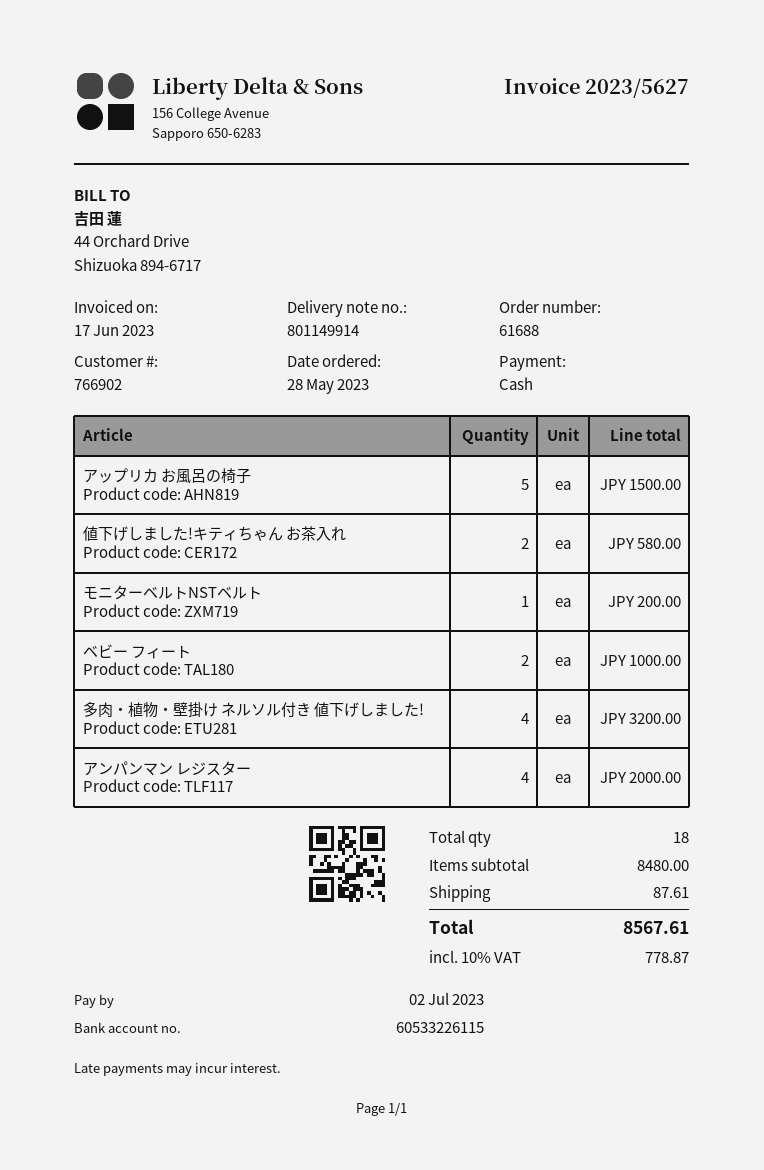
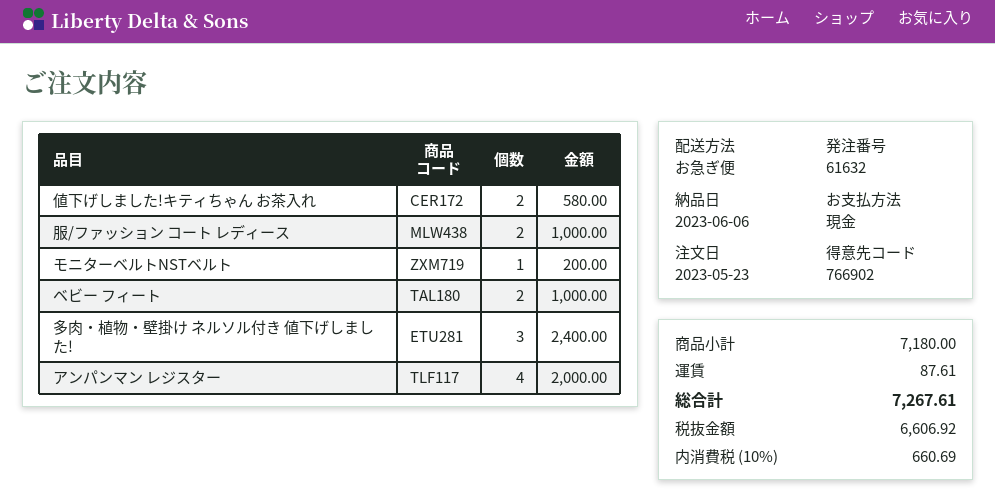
order number: 61688 -> 61632
order date: 2023-05-28 -> 2023-05-23
アップリカ お風呂の椅子: 5 for 1500.00 -> none
多肉・植物・壁掛け ネルソル付き 値下げしました!: 4 for 3200.00 -> 3 for 2400.00
服/ファッション コート レディース: none -> 2 for 1000.00
subtotal: 8480.00 -> 7180.00
tax: 10% = 778.87 -> 10% = 660.69
total: 8567.61 -> 7267.61

